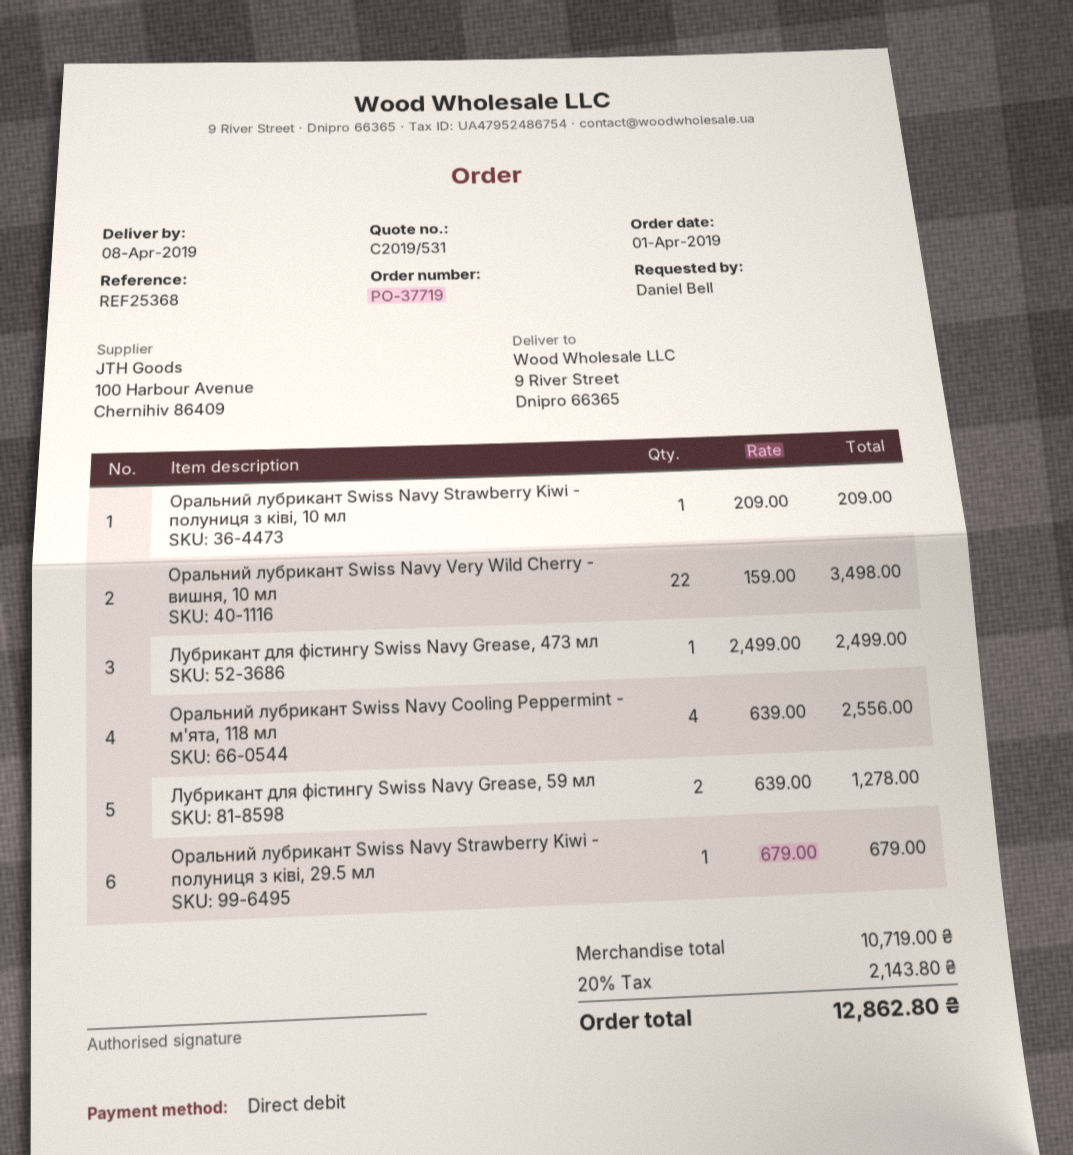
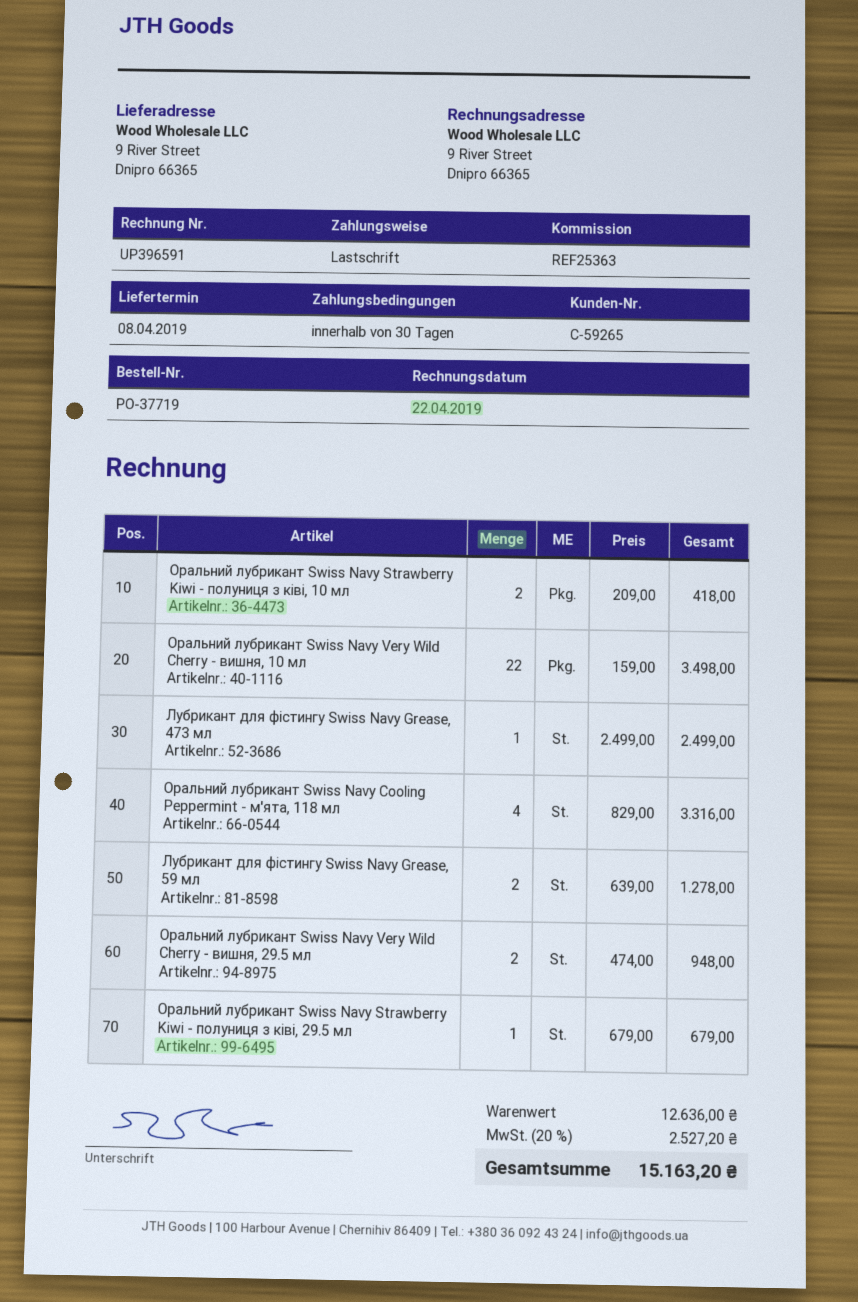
reference: REF25368 -> REF25363
Оральний лубрикант Swiss Navy Strawberry Kiwi - полуниця з ківі, 10 мл: 1 x 209.00 = 209.00 -> 2 x 209.00 = 418.00
Оральний лубрикант Swiss Navy Cooling Peppermint - м'ята, 118 мл: 4 x 639.00 = 2556.00 -> 4 x 829.00 = 3316.00
Оральний лубрикант Swiss Navy Very Wild Cherry - вишня, 29.5 мл: none -> 2 x 474.00 = 948.00
subtotal: 10719.00 -> 12636.00
tax: 20% = 2143.80 -> 20% = 2527.20
total: 12862.80 -> 15163.20

